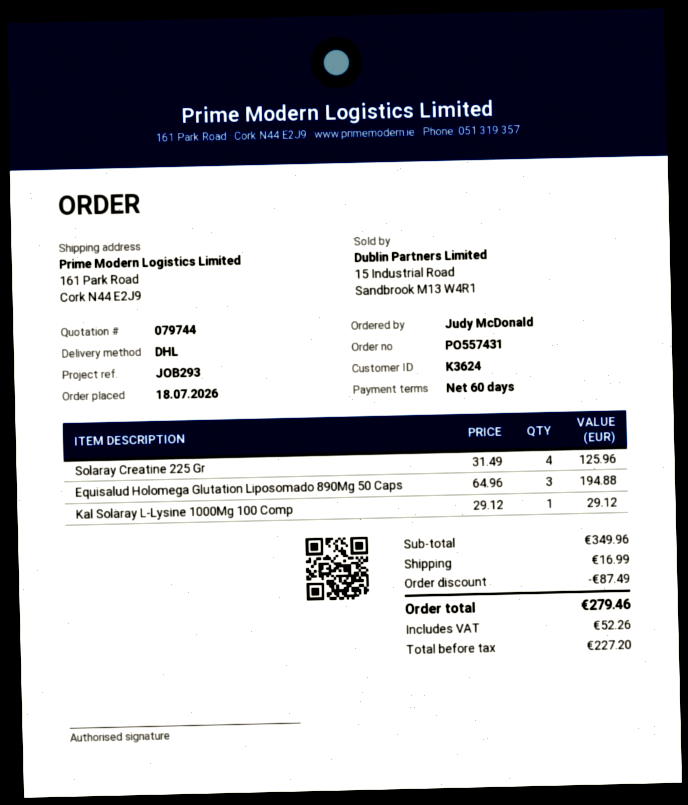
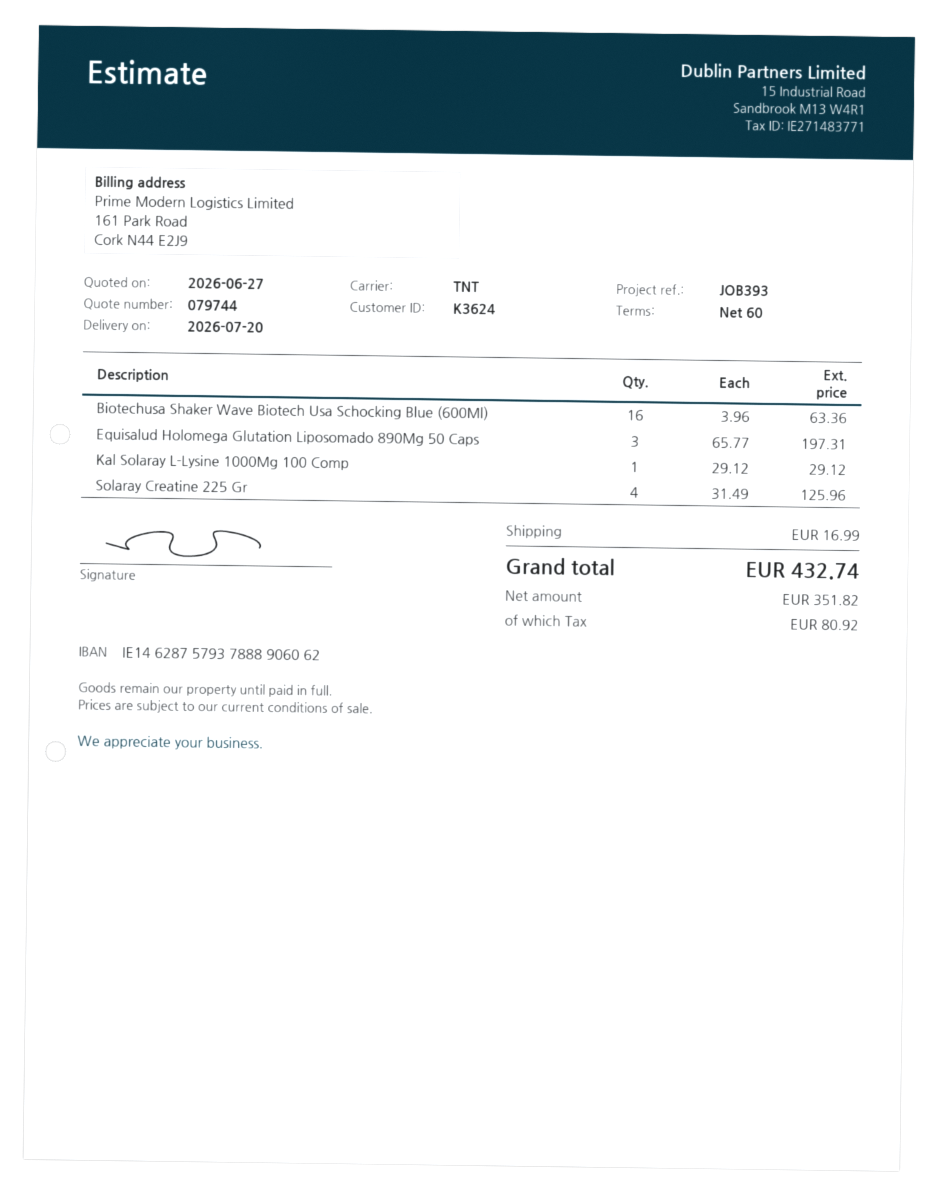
reference: JOB293 -> JOB393
shipping method: DHL -> TNT
Equisalud Holomega Glutation Liposomado 890Mg 50 Caps: 3 x 64.96 = 194.88 -> 3 x 65.77 = 197.31
Biotechusa Shaker Wave Biotech Usa Schocking Blue (600Ml): none -> 16 x 3.96 = 63.36
discount: 87.49 -> none
net: 227.20 -> 351.82
tax: 52.26 -> 80.92
total: 279.46 -> 432.74

